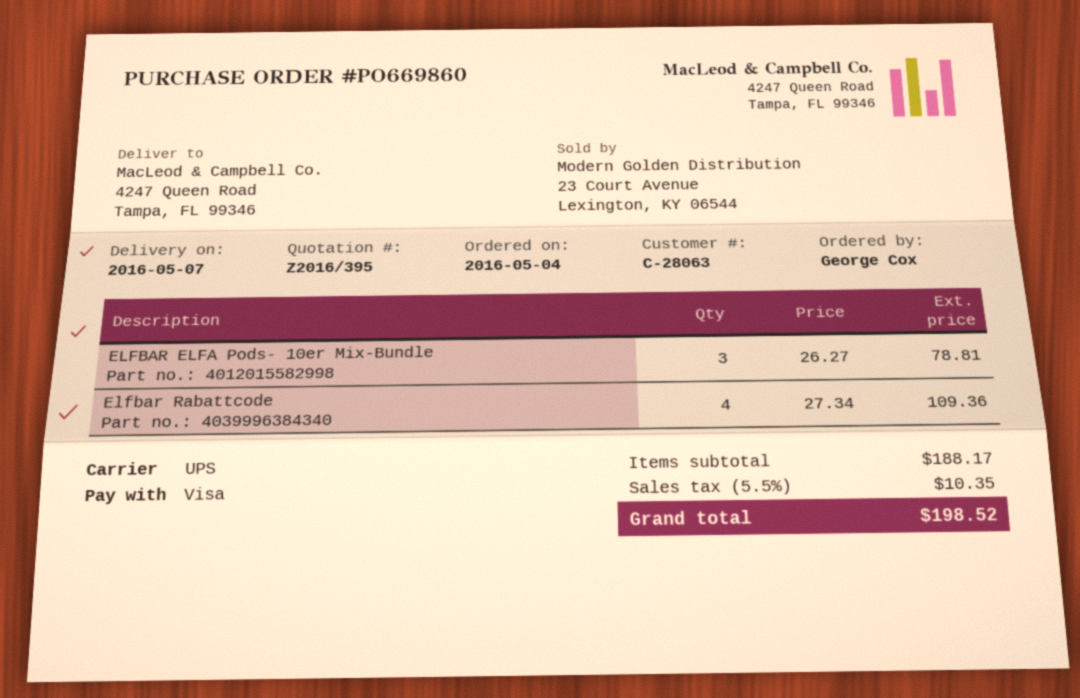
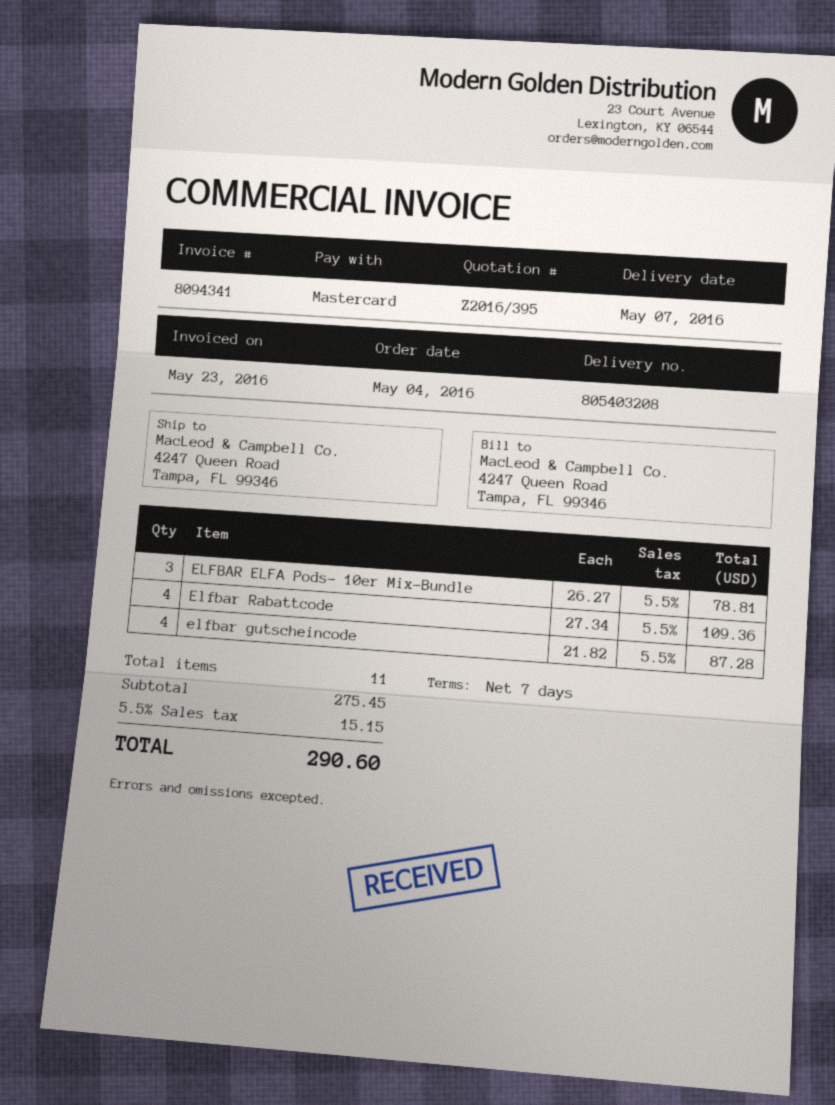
payment method: Visa -> Mastercard
elfbar gutscheincode: none -> 4 x 21.82 = 87.28
subtotal: 188.17 -> 275.45
tax: 5.5% = 10.35 -> 5.5% = 15.15
total: 198.52 -> 290.60

